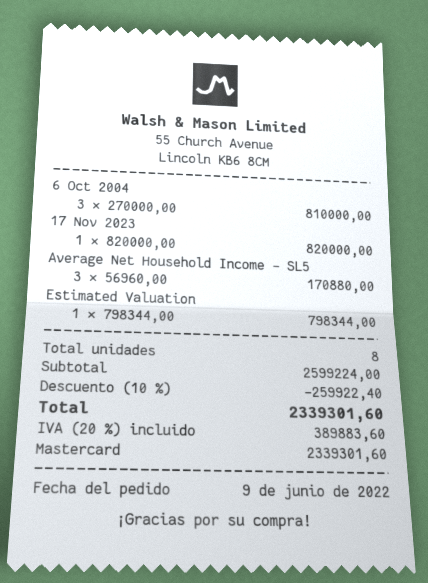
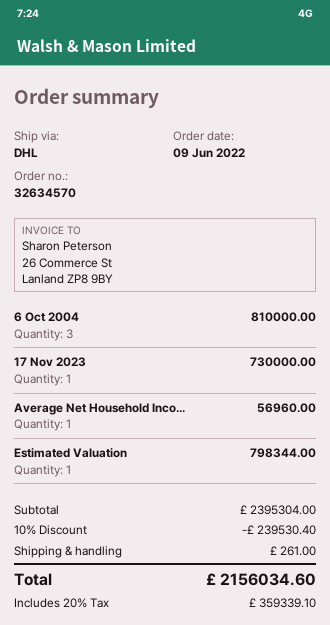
17 Nov 2023: 1 for 820000.00 -> 1 for 730000.00
Average Net Household Income - SL5: 3 for 170880.00 -> 1 for 56960.00
subtotal: 2599224.00 -> 2395304.00
discount: 10% = 259922.40 -> 10% = 239530.40
shipping: none -> 261.00
tax: 20% = 389883.60 -> 20% = 359339.10
total: 2339301.60 -> 2156034.60

